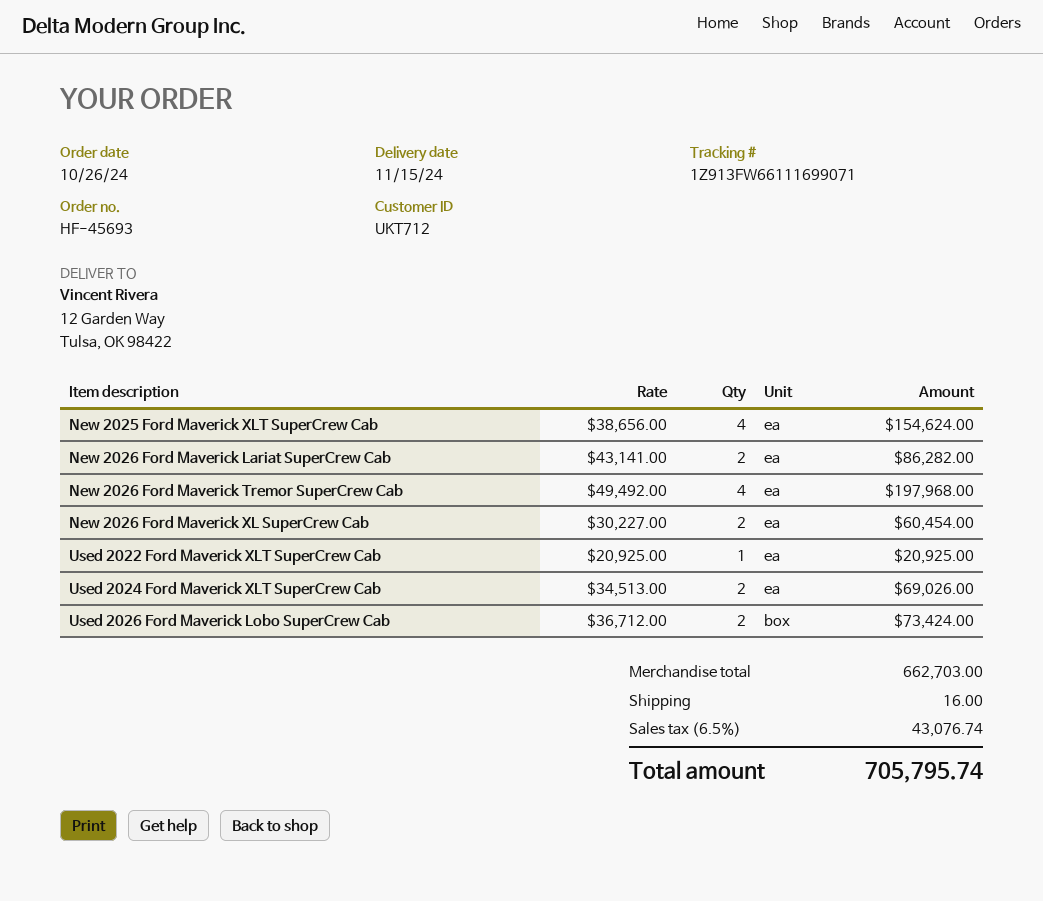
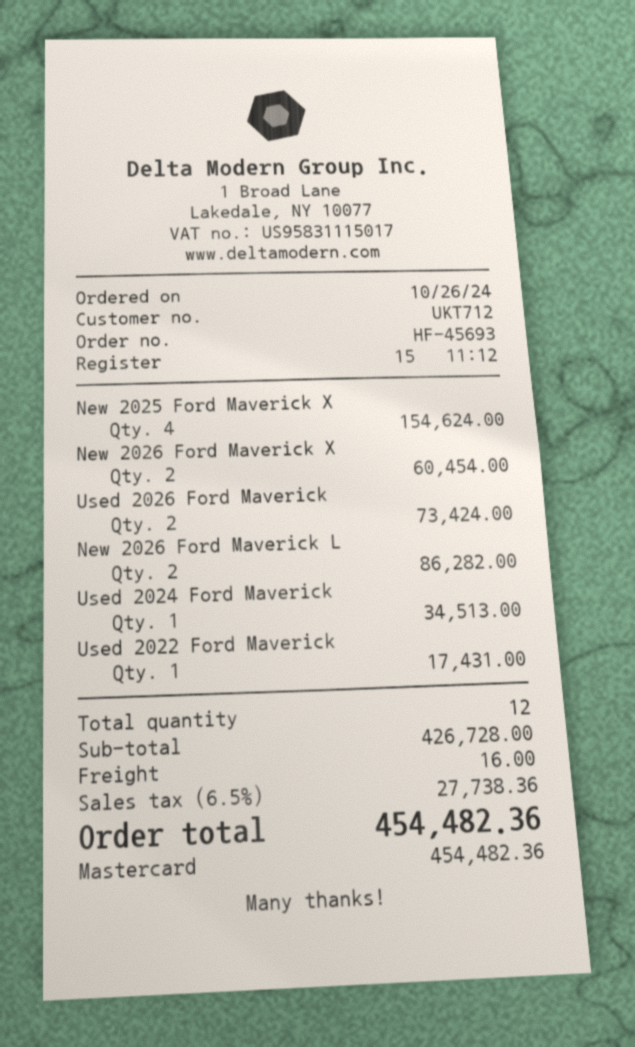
New 2026 Ford Maverick Tremor SuperCrew Cab: 4 for 197968.00 -> none
Used 2022 Ford Maverick XLT SuperCrew Cab: 1 for 20925.00 -> 1 for 17431.00
Used 2024 Ford Maverick XLT SuperCrew Cab: 2 for 69026.00 -> 1 for 34513.00
subtotal: 662703.00 -> 426728.00
tax: 6.5% = 43076.74 -> 6.5% = 27738.36
total: 705795.74 -> 454482.36

